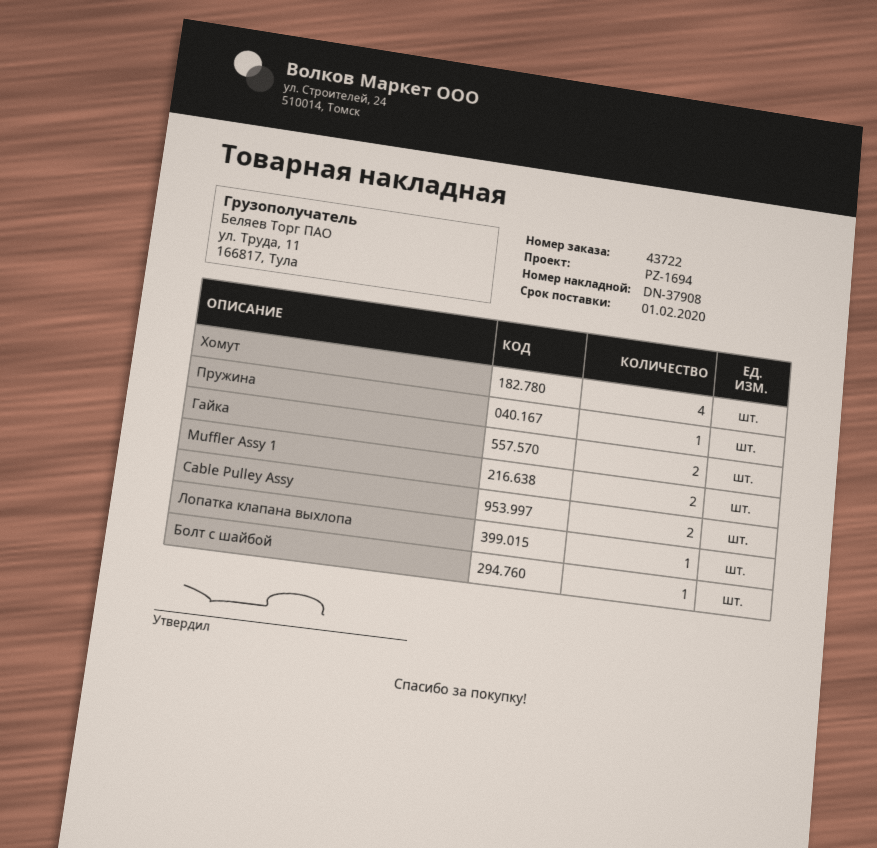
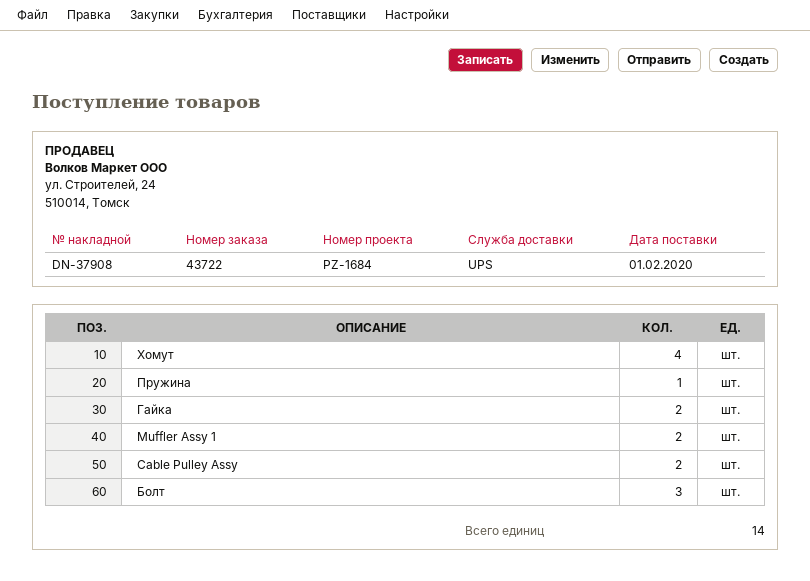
reference: PZ-1694 -> PZ-1684
Лопатка клапана выхлопа: 1 -> none
Болт с шайбой: 1 -> none
Болт: none -> 3

